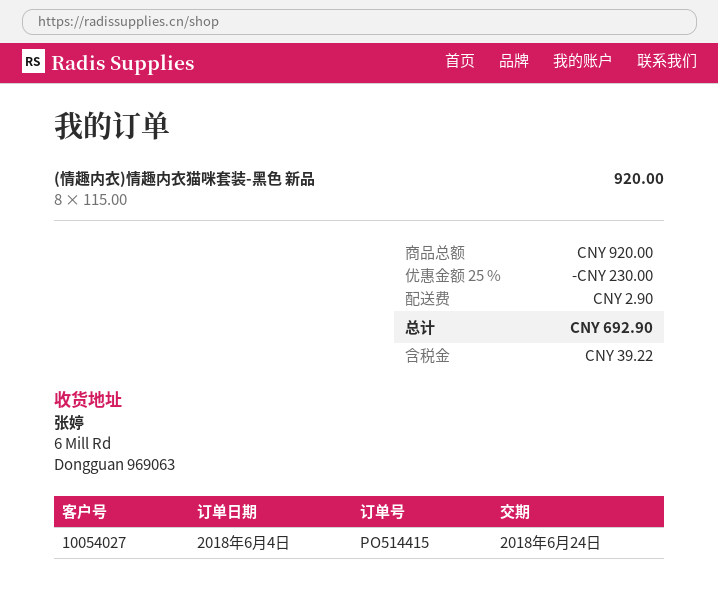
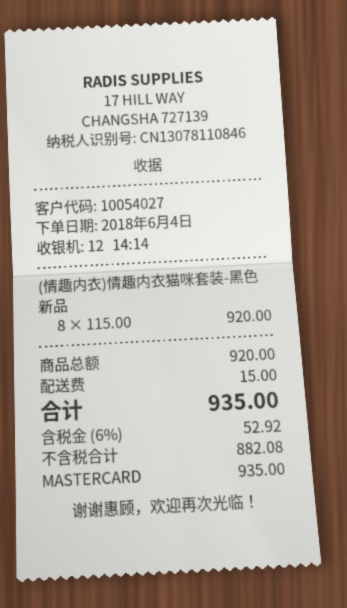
discount: 25% = 230.00 -> none
shipping: 2.90 -> 15.00
tax: 39.22 -> 52.92
total: 692.90 -> 935.00

